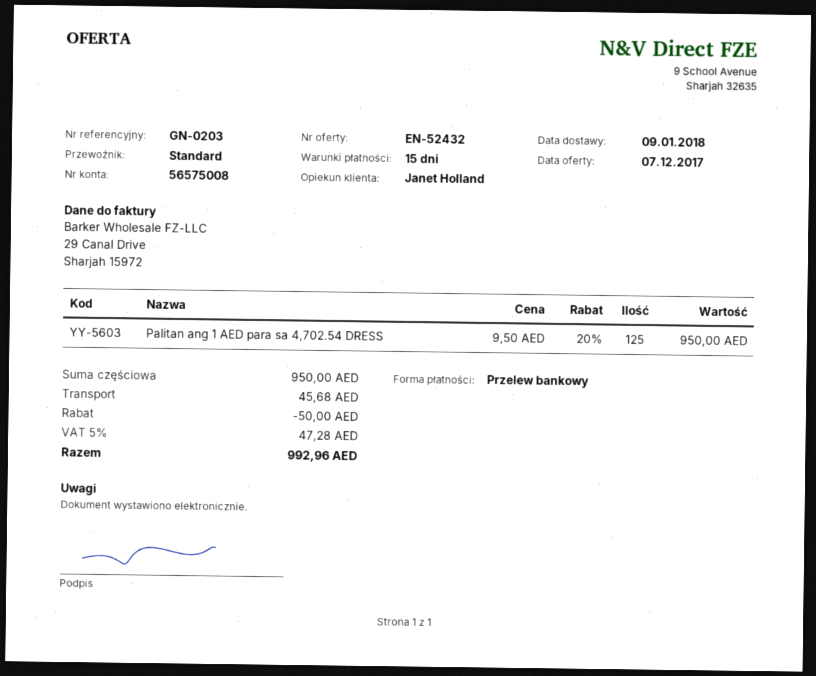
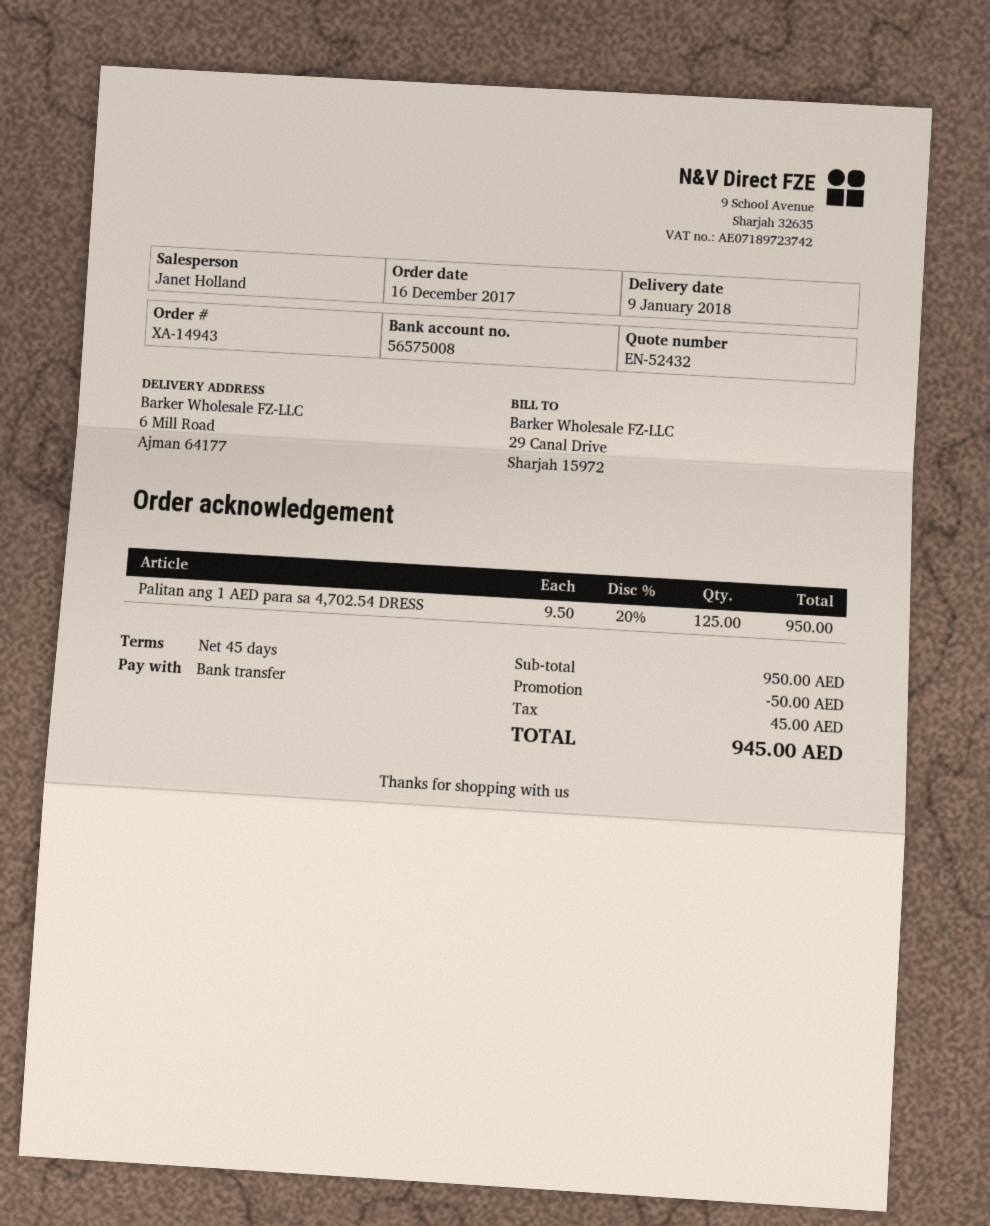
payment terms: 15 days -> 45 days
shipping: 45.68 -> none
tax: 47.28 -> 45.00
total: 992.96 -> 945.00

